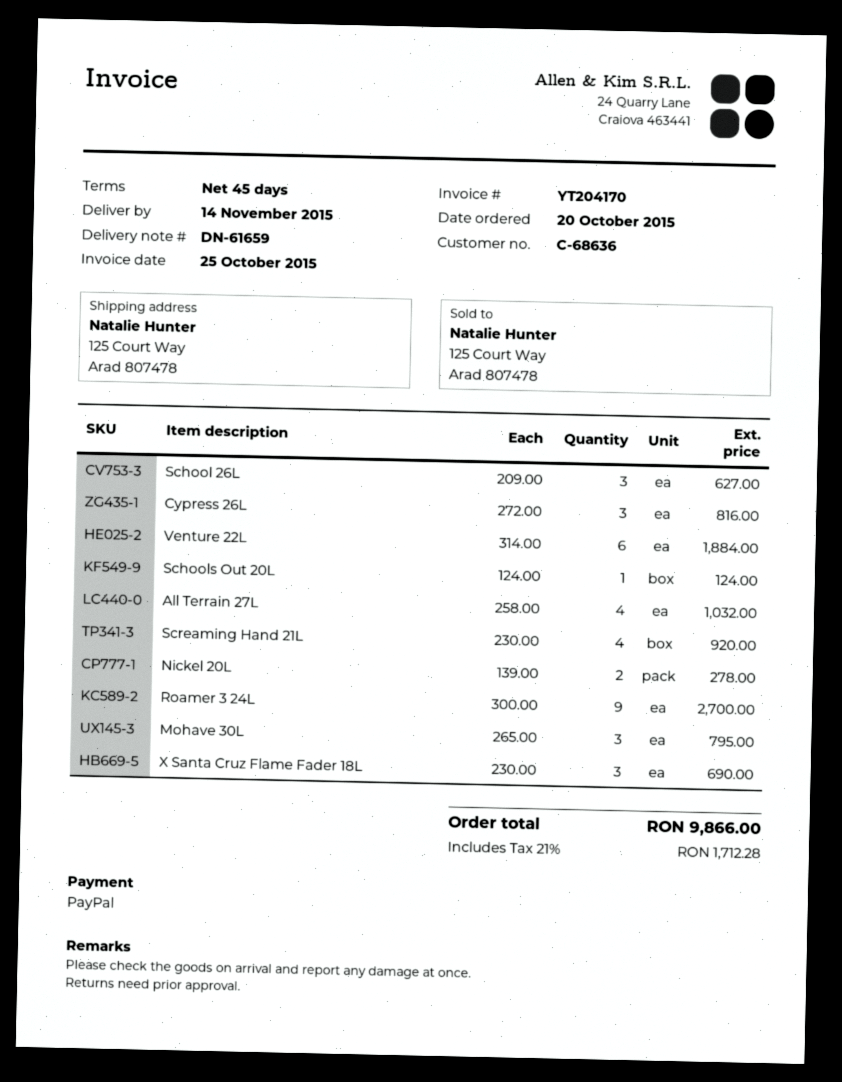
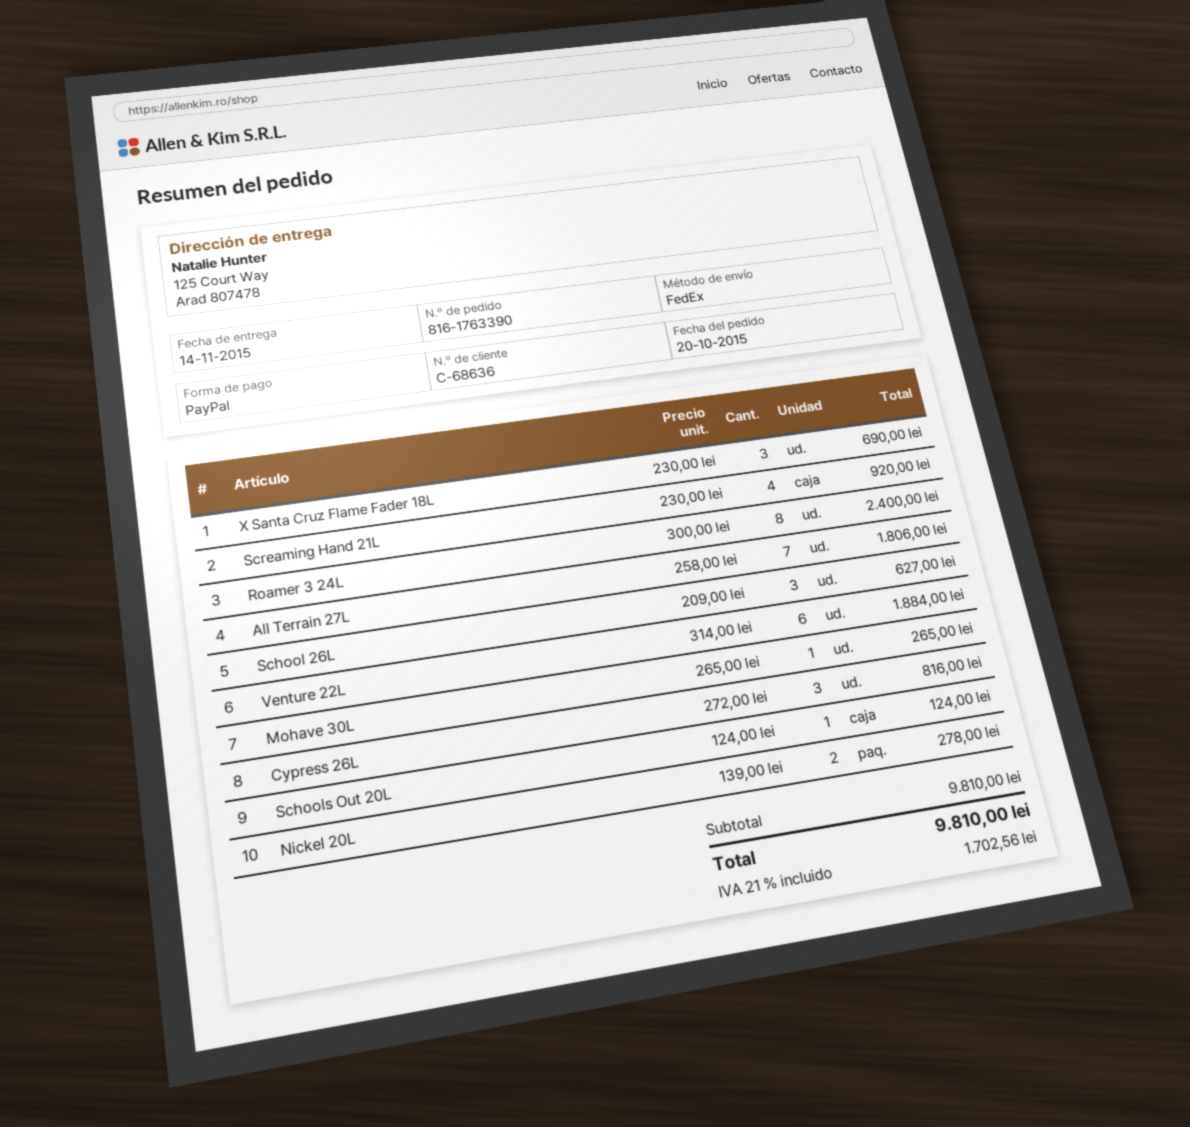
All Terrain 27L: 4 x 258.00 = 1032.00 -> 7 x 258.00 = 1806.00
Roamer 3 24L: 9 x 300.00 = 2700.00 -> 8 x 300.00 = 2400.00
Mohave 30L: 3 x 265.00 = 795.00 -> 1 x 265.00 = 265.00
tax: 21% = 1712.28 -> 21% = 1702.56
total: 9866.00 -> 9810.00

